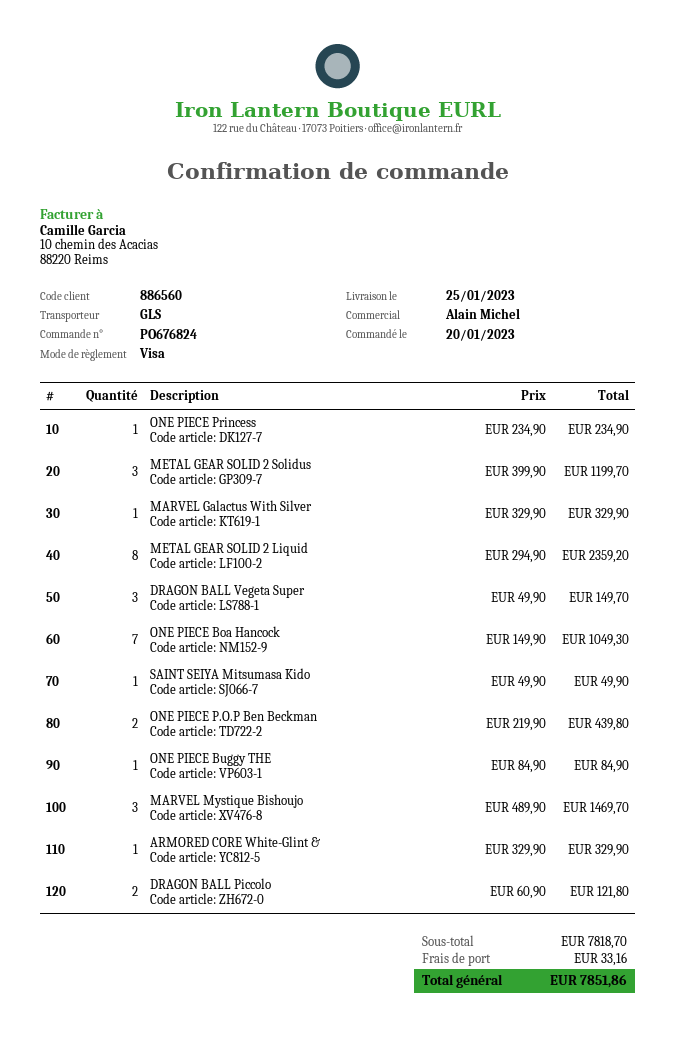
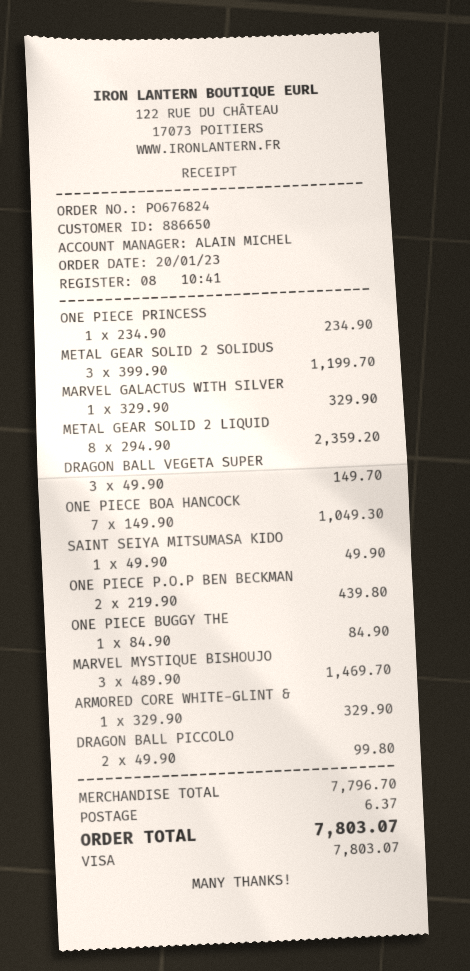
customer number: 886560 -> 886650
DRAGON BALL Piccolo: 2 x 60.90 = 121.80 -> 2 x 49.90 = 99.80
subtotal: 7818.70 -> 7796.70
shipping: 33.16 -> 6.37
total: 7851.86 -> 7803.07

